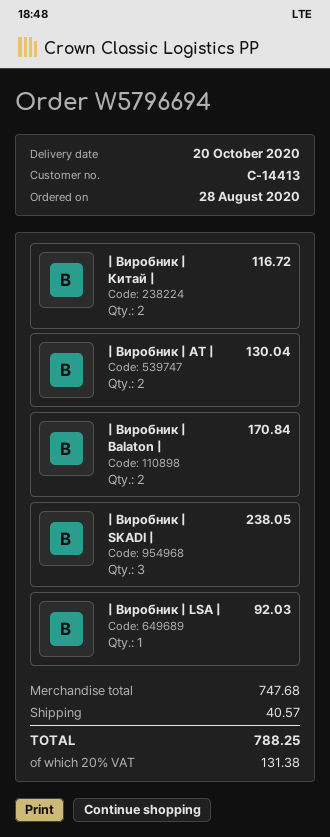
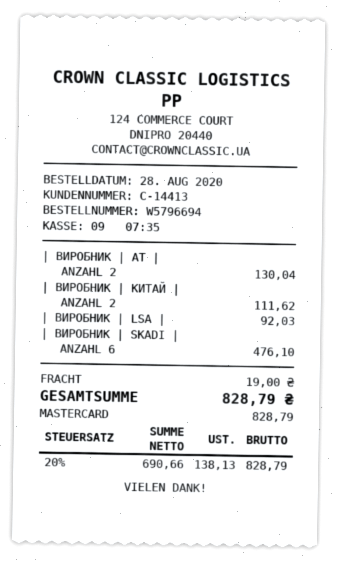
| Виробник | Китай |: 2 for 116.72 -> 2 for 111.62
| Виробник | Balaton |: 2 for 170.84 -> none
| Виробник | SKADI |: 3 for 238.05 -> 6 for 476.10
shipping: 40.57 -> 19.00
tax: 20% = 131.38 -> 20% = 138.13
total: 788.25 -> 828.79

